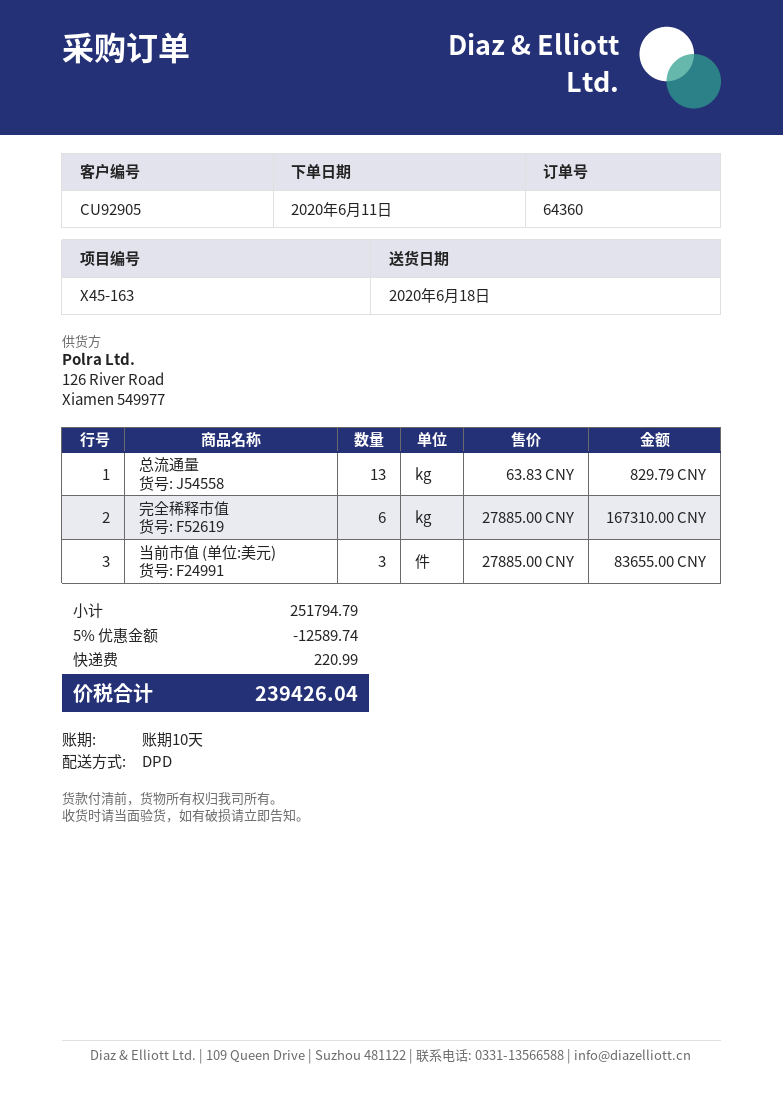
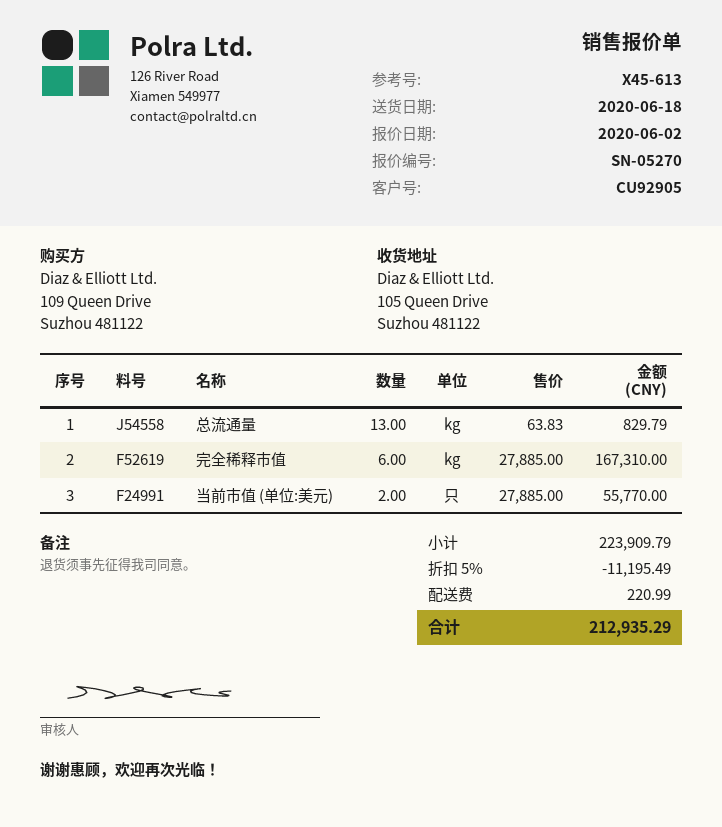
reference: X45-163 -> X45-613
当前市值 (单位:美元): 3 x 27885.00 = 83655.00 -> 2 x 27885.00 = 55770.00
subtotal: 251794.79 -> 223909.79
discount: 5% = 12589.74 -> 5% = 11195.49
total: 239426.04 -> 212935.29

